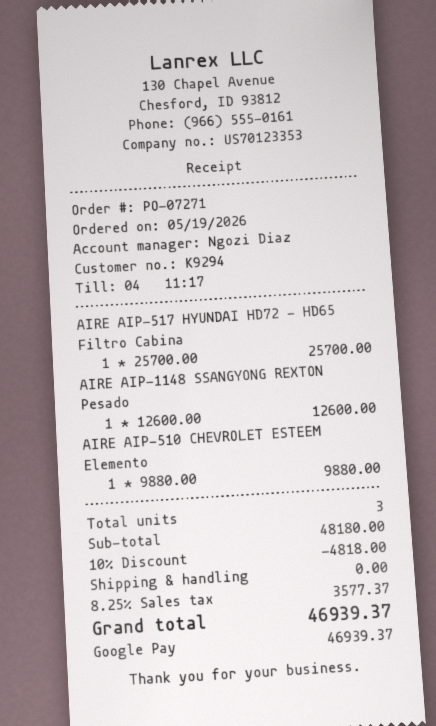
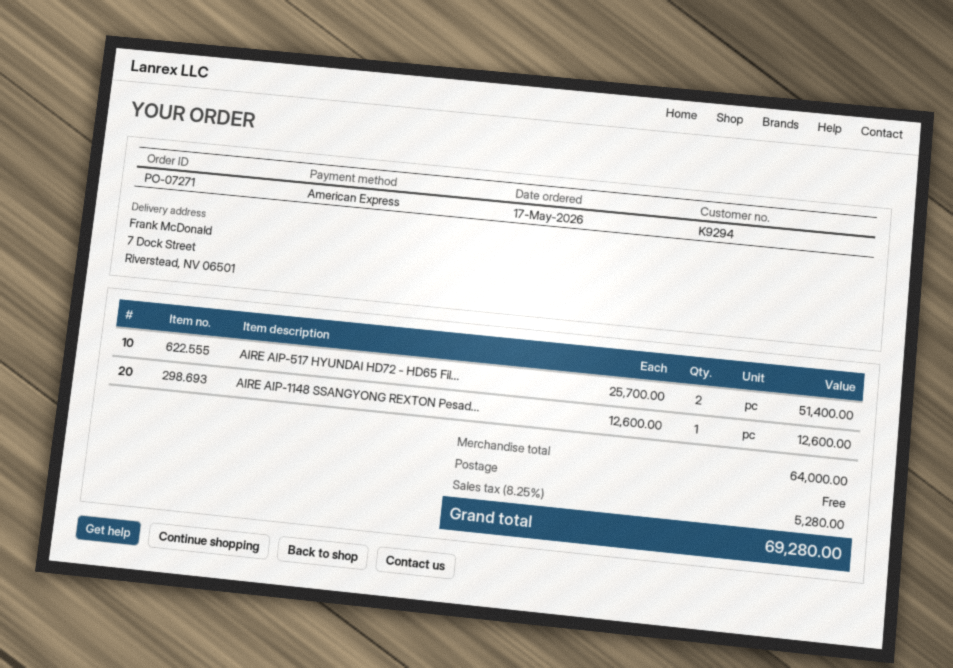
order date: 2026-05-19 -> 2026-05-17
payment method: Google Pay -> American Express
AIRE AIP-517 HYUNDAI HD72 - HD65 Filtro Cabina: 1 x 25700.00 = 25700.00 -> 2 x 25700.00 = 51400.00
AIRE AIP-510 CHEVROLET ESTEEM Elemento: 1 x 9880.00 = 9880.00 -> none
subtotal: 48180.00 -> 64000.00
discount: 10% = 4818.00 -> none
tax: 8.25% = 3577.37 -> 8.25% = 5280.00
total: 46939.37 -> 69280.00

